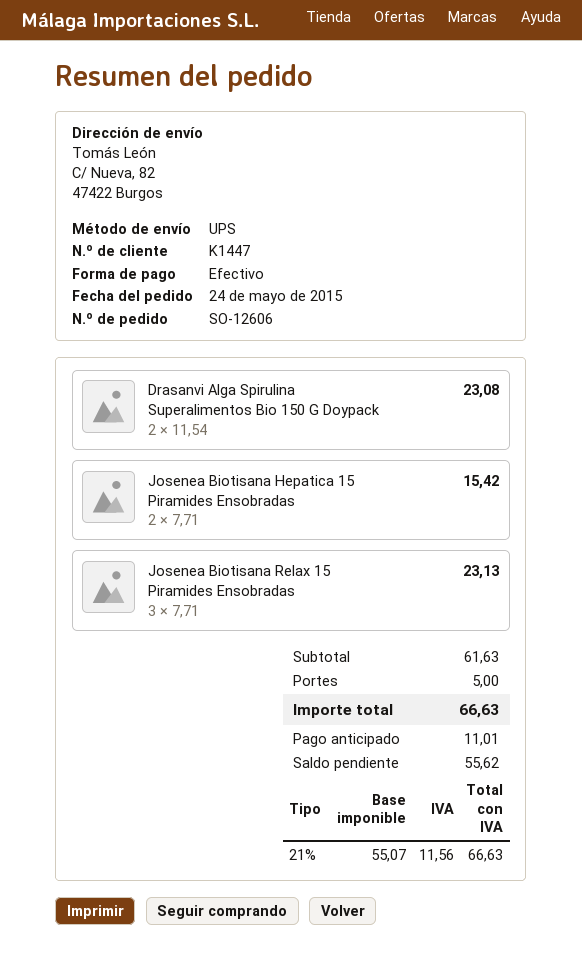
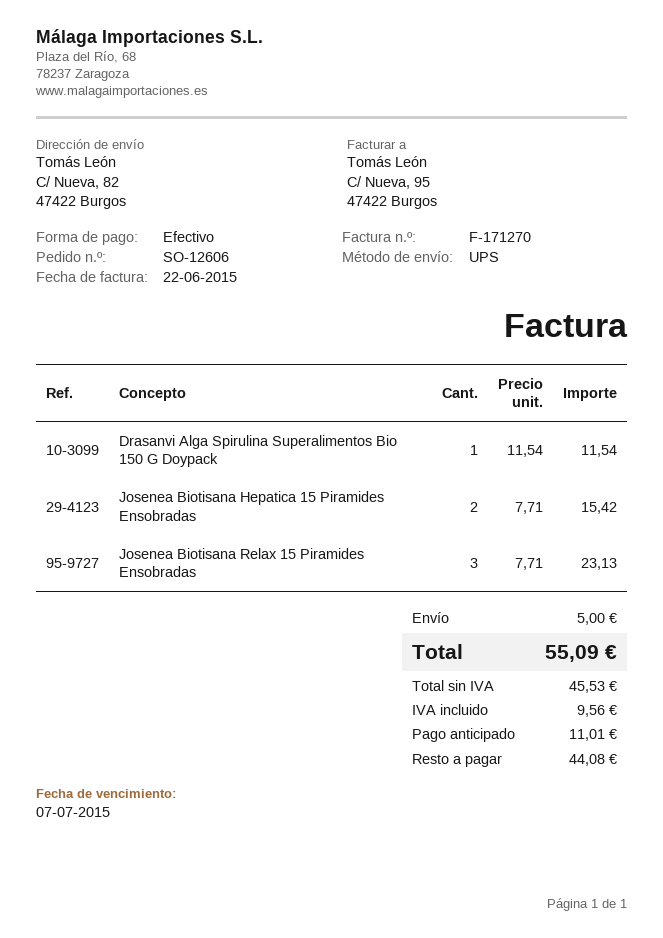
Drasanvi Alga Spirulina Superalimentos Bio 150 G Doypack: 2 x 11.54 = 23.08 -> 1 x 11.54 = 11.54
net: 55.07 -> 45.53
tax: 11.56 -> 9.56
total: 66.63 -> 55.09
balance: 55.62 -> 44.08

